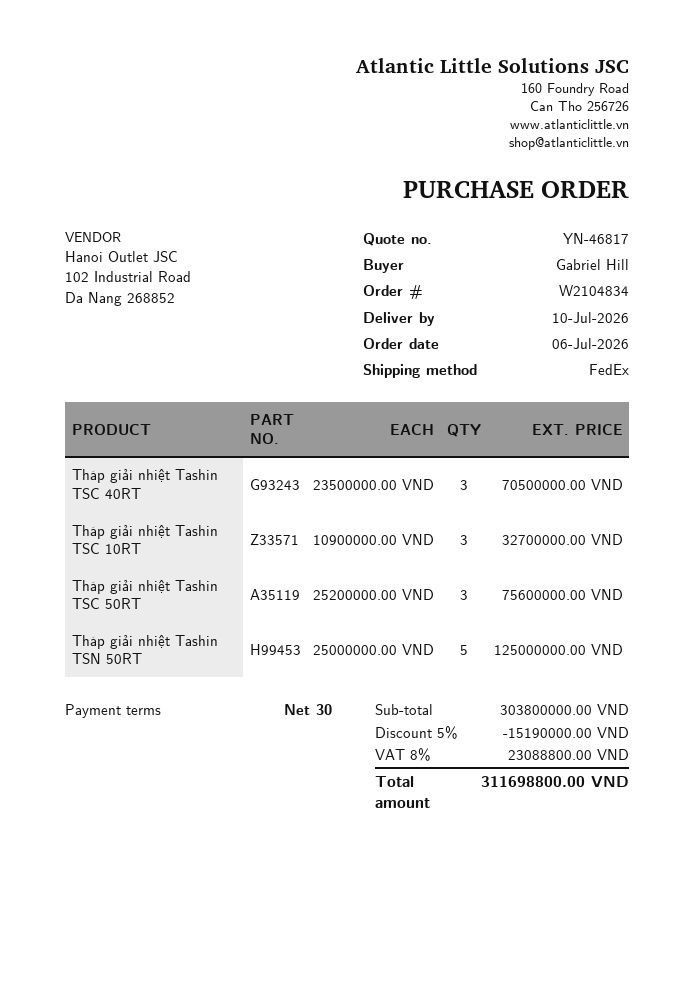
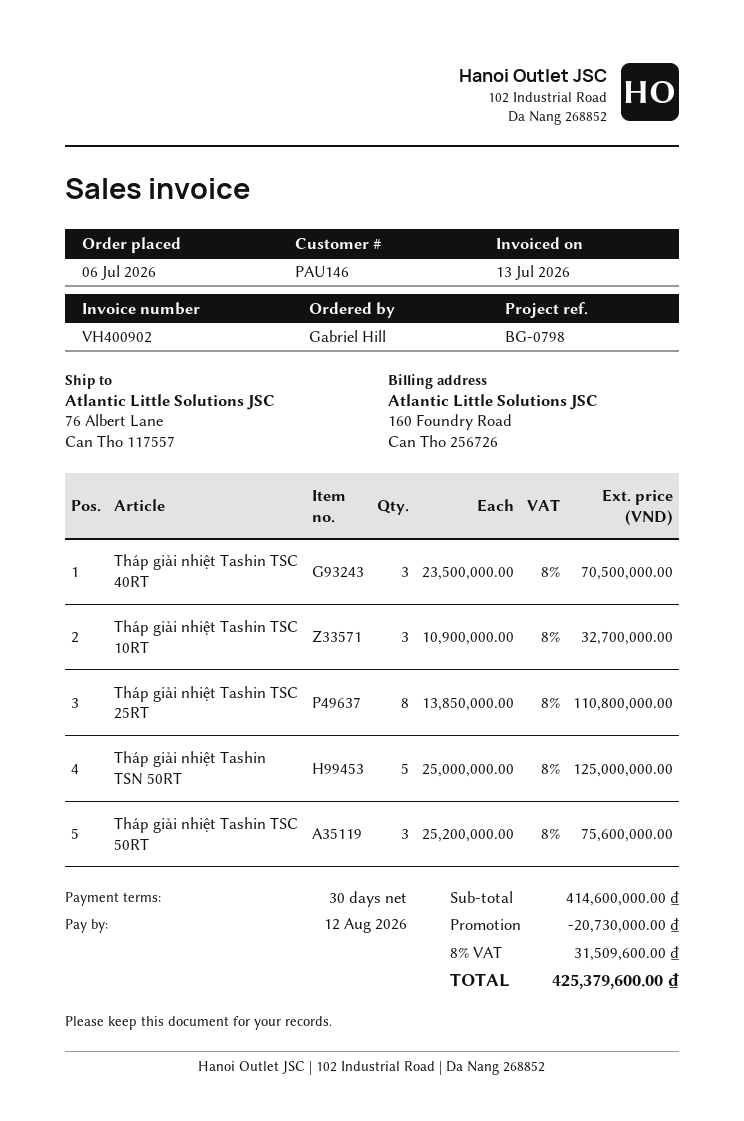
Tháp giải nhiệt Tashin TSC 25RT: none -> 8 x 13850000.00 = 110800000.00
subtotal: 303800000.00 -> 414600000.00
discount: 15190000.00 -> 20730000.00
tax: 8% = 23088800.00 -> 8% = 31509600.00
total: 311698800.00 -> 425379600.00

